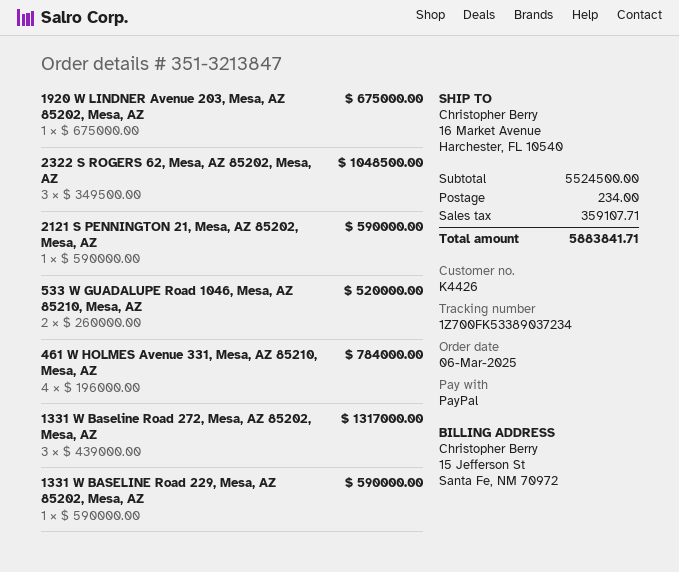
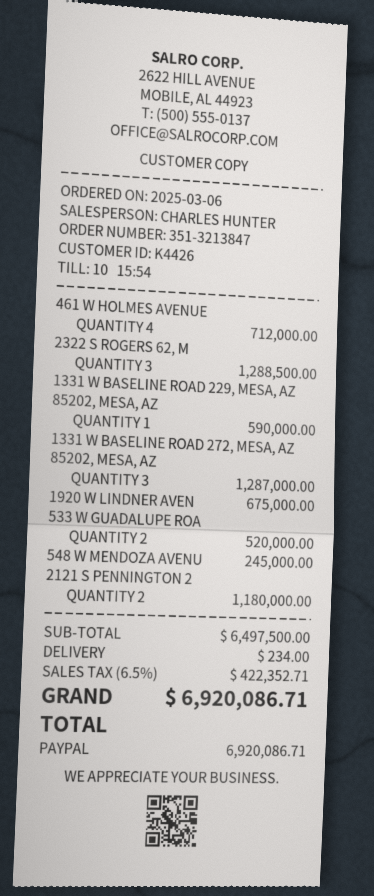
2322 S ROGERS 62, Mesa, AZ 85202, Mesa, AZ: 3 for 1048500.00 -> 3 for 1288500.00
2121 S PENNINGTON 21, Mesa, AZ 85202, Mesa, AZ: 1 for 590000.00 -> 2 for 1180000.00
461 W HOLMES Avenue 331, Mesa, AZ 85210, Mesa, AZ: 4 for 784000.00 -> 4 for 712000.00
1331 W Baseline Road 272, Mesa, AZ 85202, Mesa, AZ: 3 for 1317000.00 -> 3 for 1287000.00
548 W MENDOZA AVENU: none -> 1 for 245000.00
subtotal: 5524500.00 -> 6497500.00
tax: 359107.71 -> 422352.71
total: 5883841.71 -> 6920086.71

